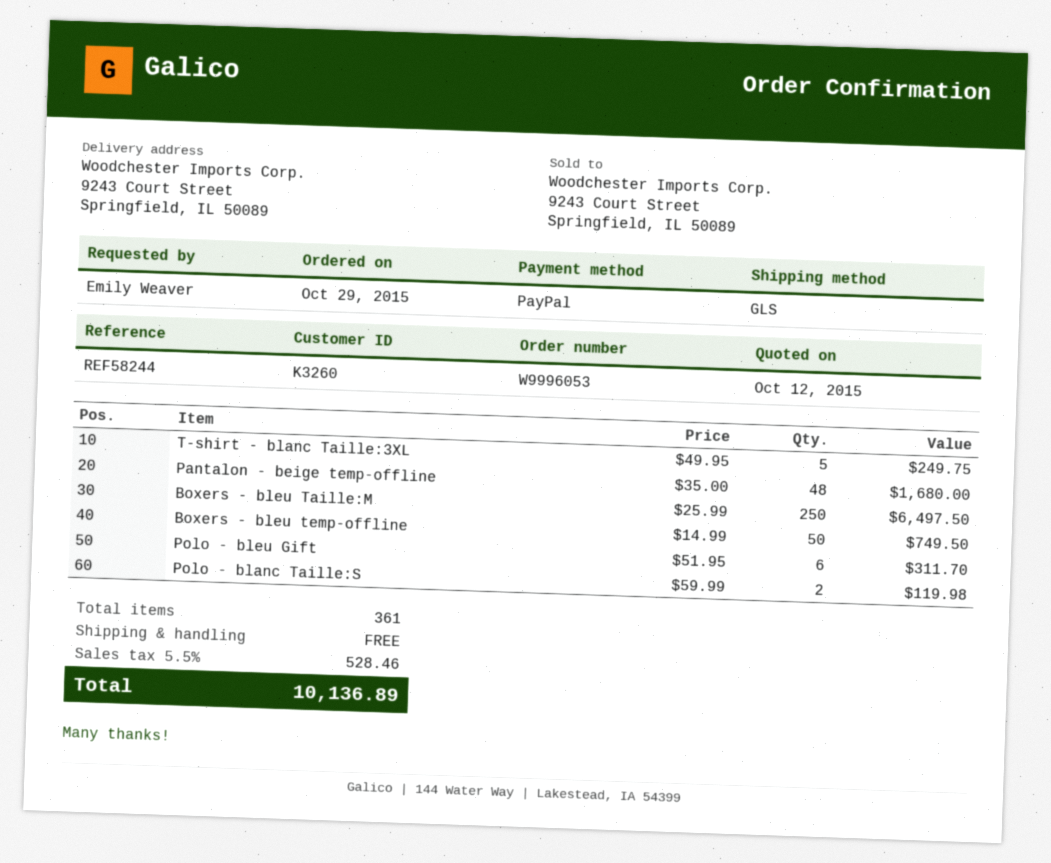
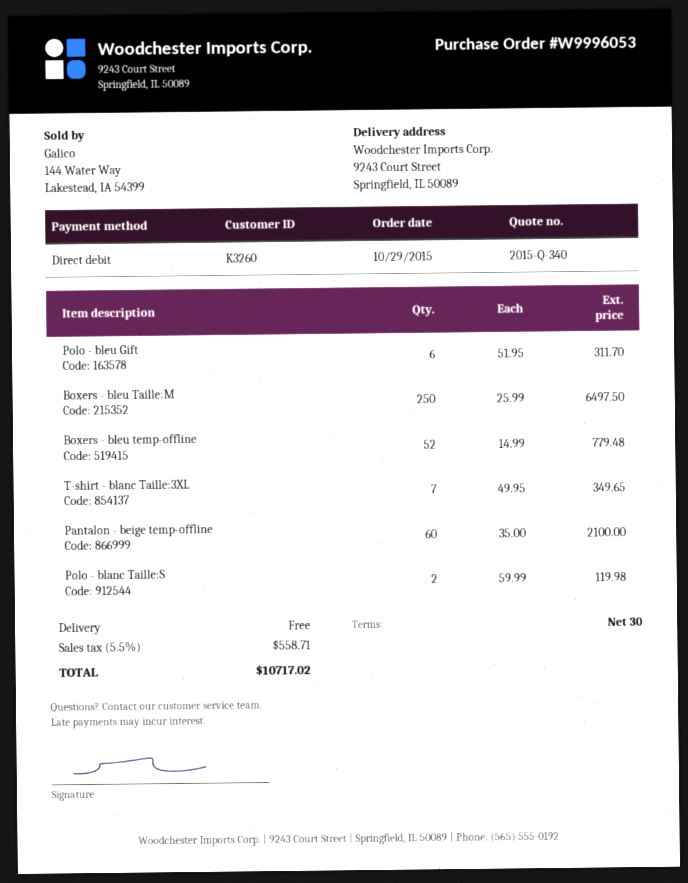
payment method: PayPal -> direct debit
T-shirt - blanc Taille:3XL: 5 x 49.95 = 249.75 -> 7 x 49.95 = 349.65
Pantalon - beige temp-offline: 48 x 35.00 = 1680.00 -> 60 x 35.00 = 2100.00
Boxers - bleu temp-offline: 50 x 14.99 = 749.50 -> 52 x 14.99 = 779.48
tax: 5.5% = 528.46 -> 5.5% = 558.71
total: 10136.89 -> 10717.02

